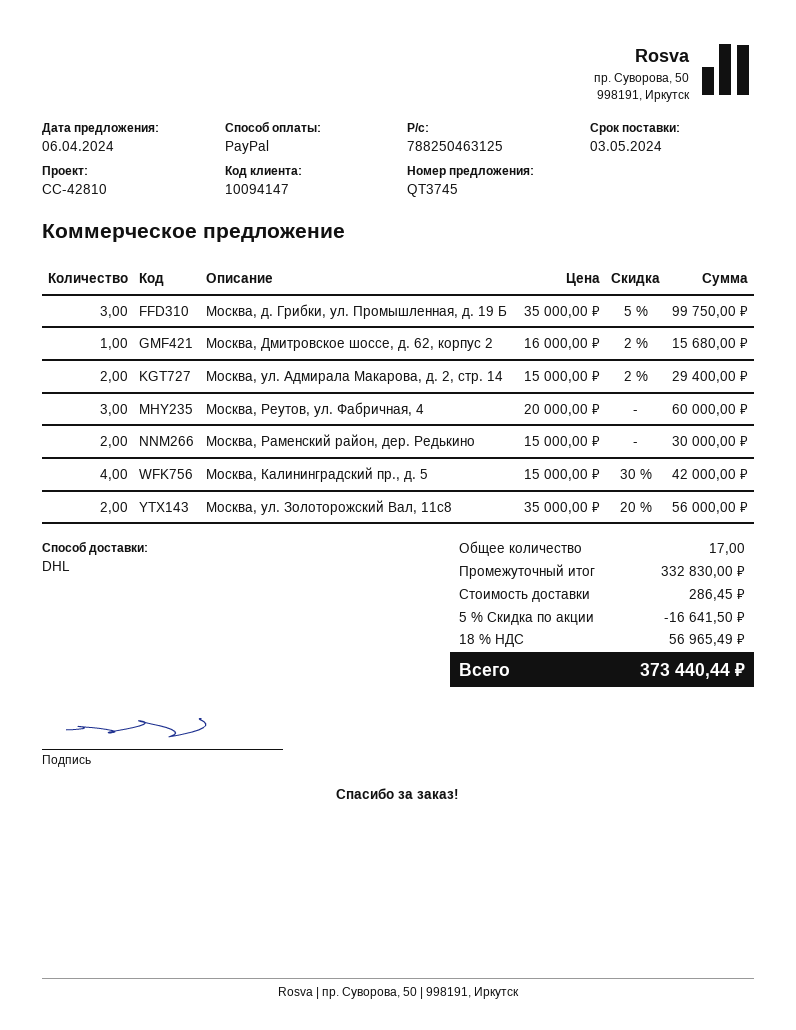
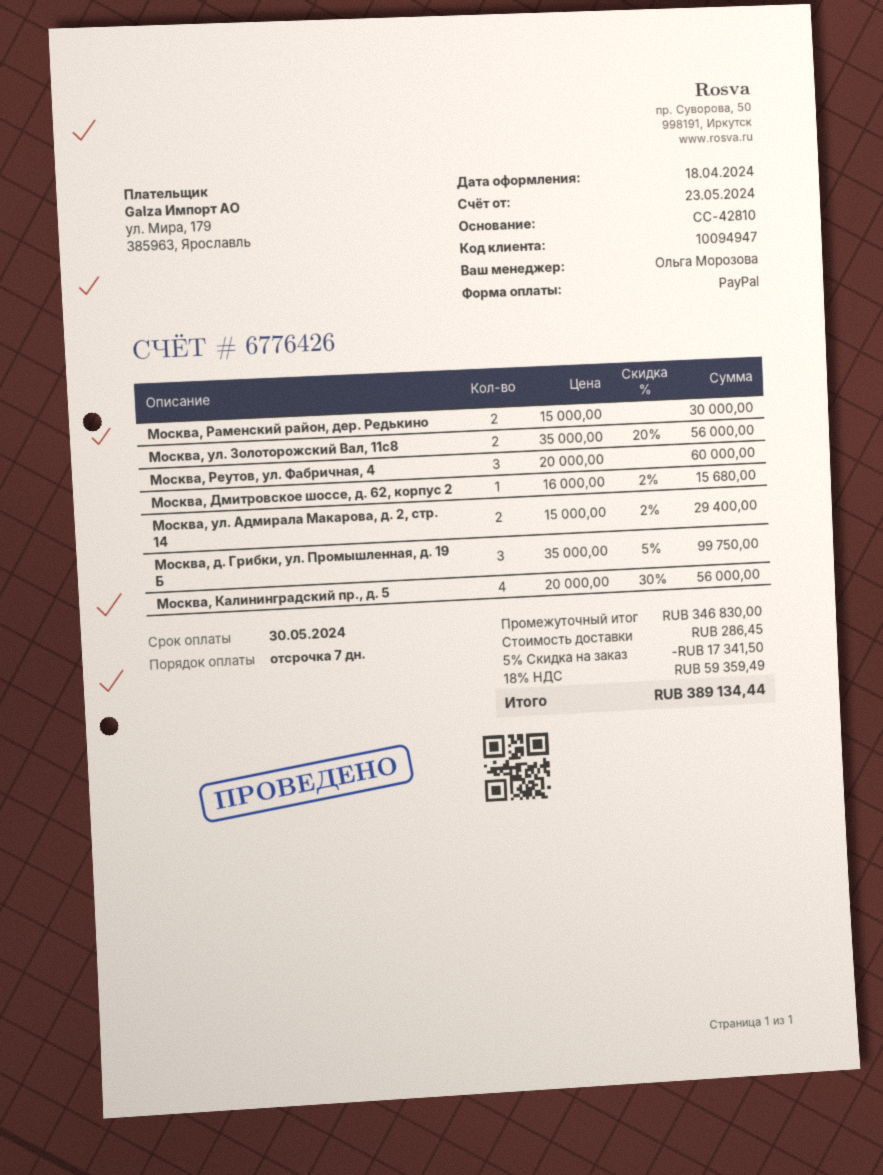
customer number: 10094147 -> 10094947
Москва, Калининградский пр., д. 5: 4 x 15000.00 - 30% = 42000.00 -> 4 x 20000.00 - 30% = 56000.00
subtotal: 332830.00 -> 346830.00
discount: 5% = 16641.50 -> 5% = 17341.50
tax: 18% = 56965.49 -> 18% = 59359.49
total: 373440.44 -> 389134.44

